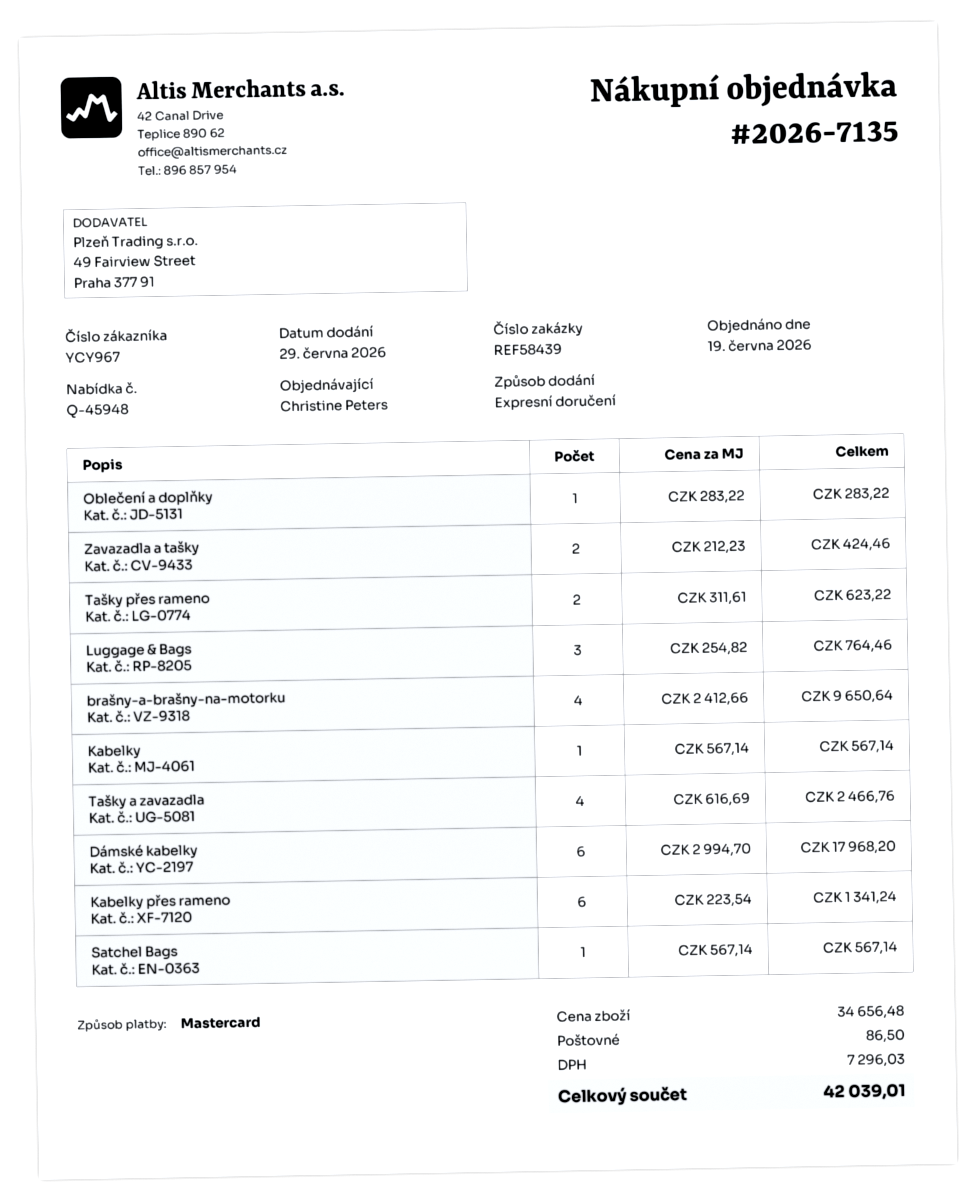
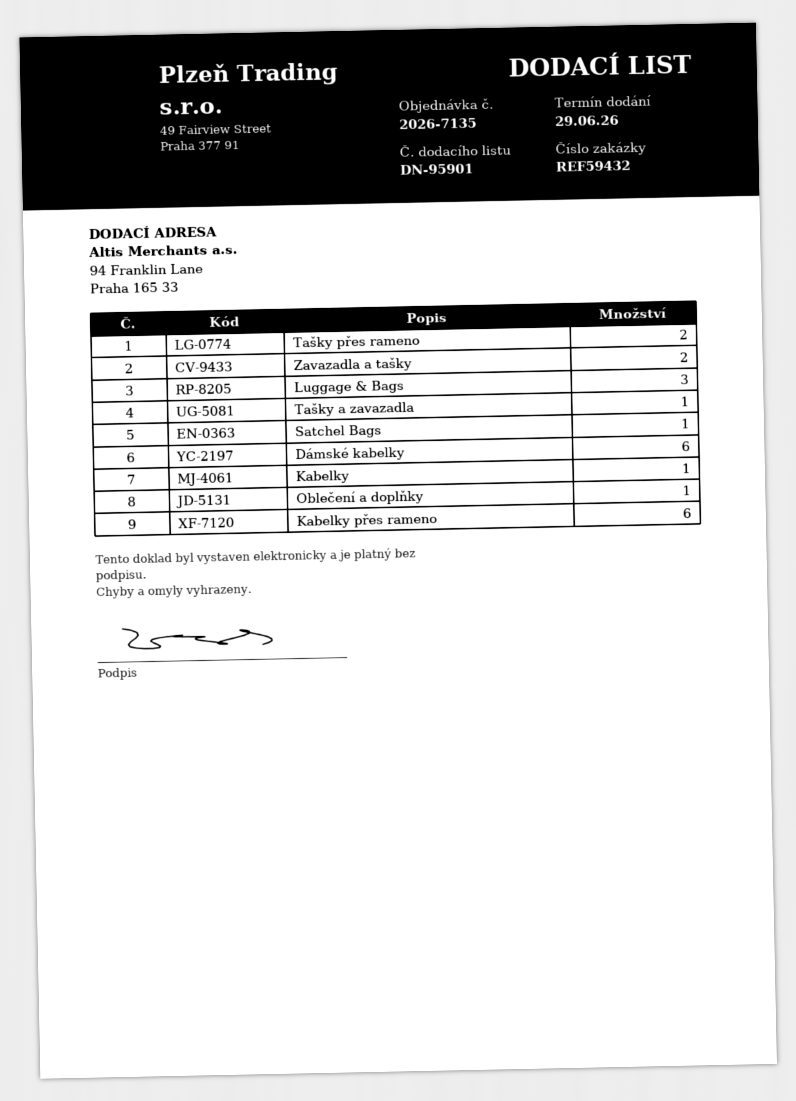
reference: REF58439 -> REF59432
brašny-a-brašny-na-motorku: 4 -> none
Tašky a zavazadla: 4 -> 1

